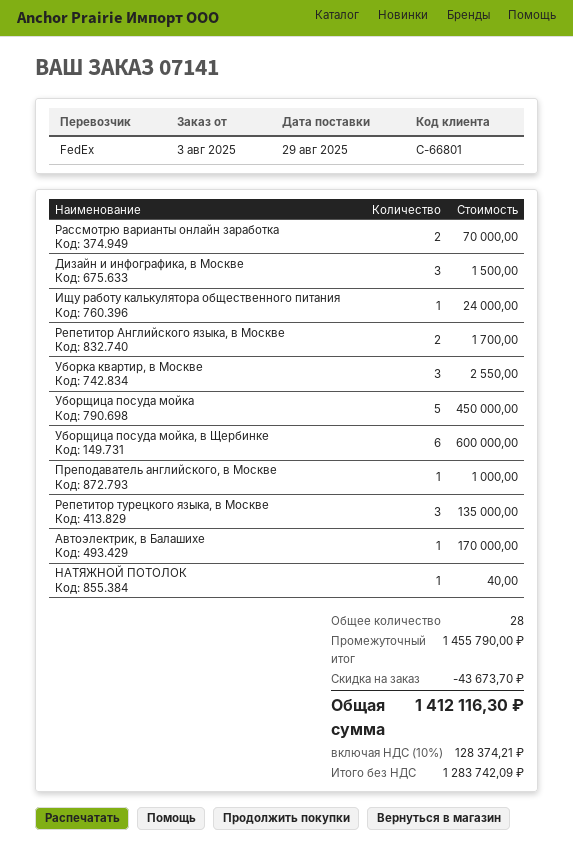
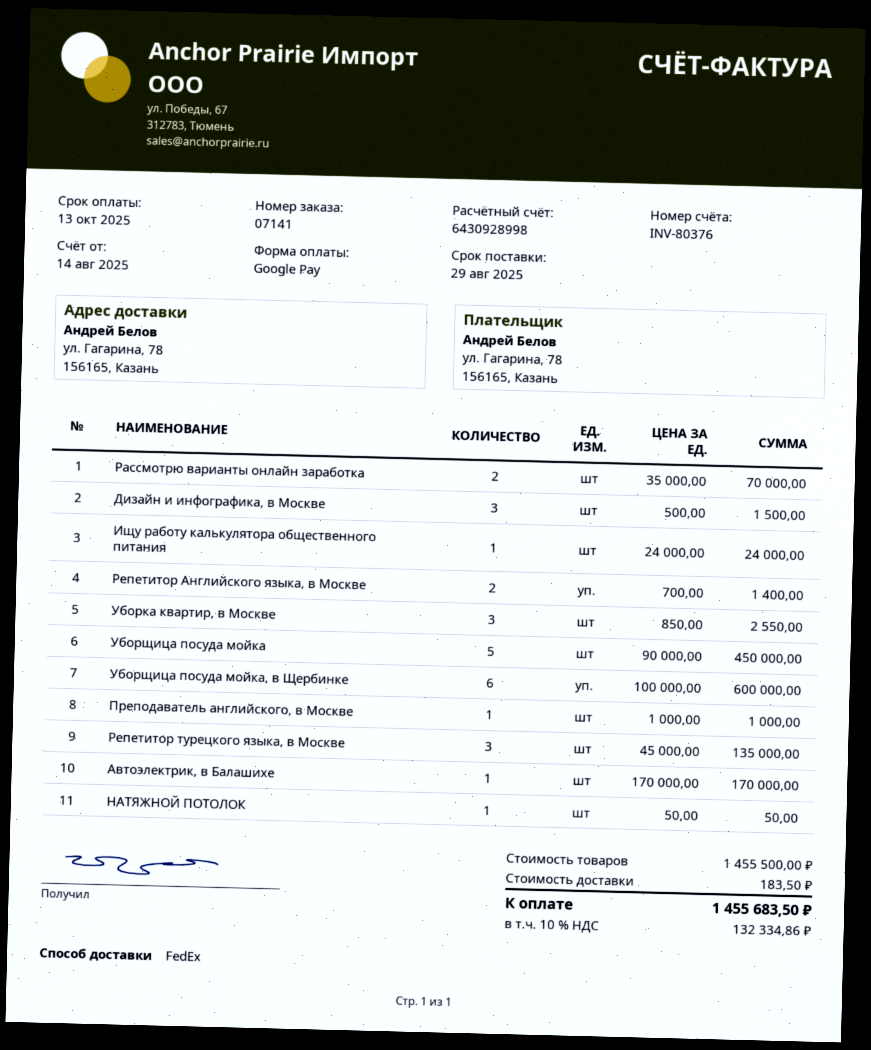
Репетитор Английского языка, в Москве: 2 for 1700.00 -> 2 for 1400.00
НАТЯЖНОЙ ПОТОЛОК: 1 for 40.00 -> 1 for 50.00
subtotal: 1455790.00 -> 1455500.00
discount: 43673.70 -> none
shipping: none -> 183.50
tax: 10% = 128374.21 -> 10% = 132334.86
total: 1412116.30 -> 1455683.50

